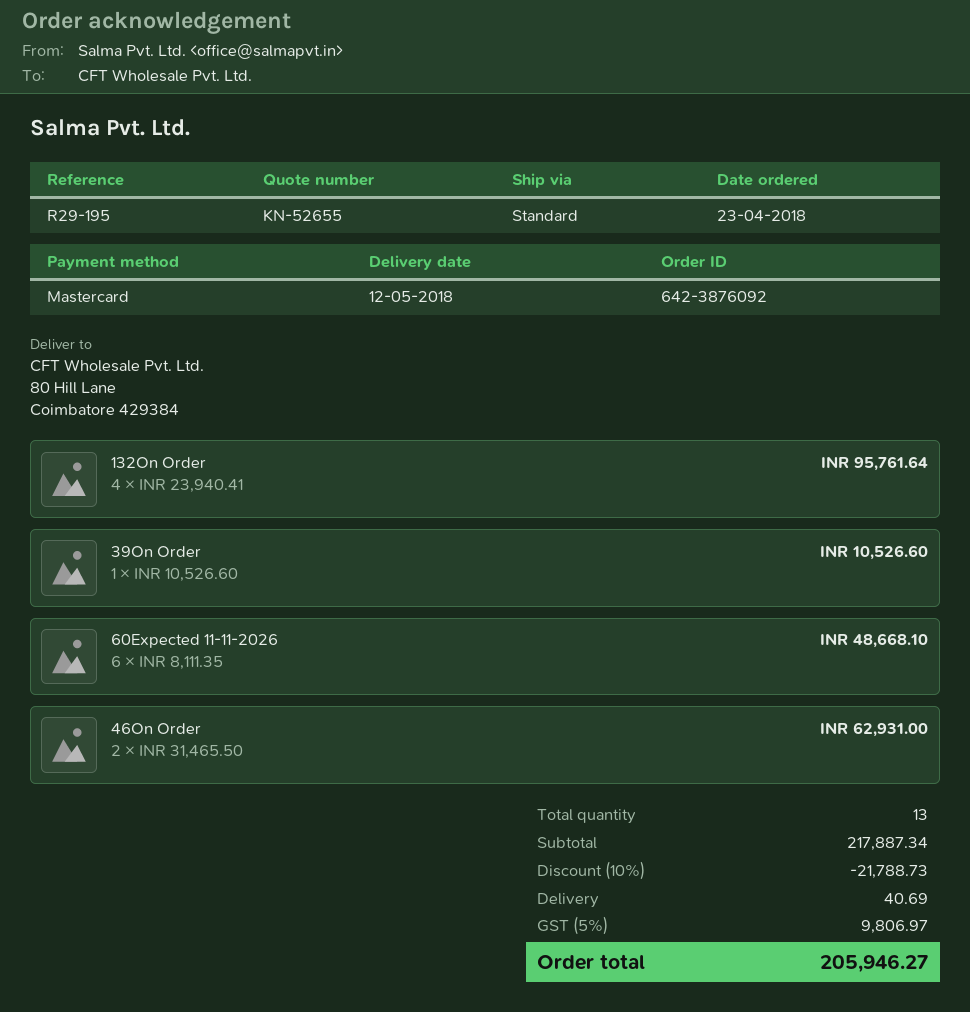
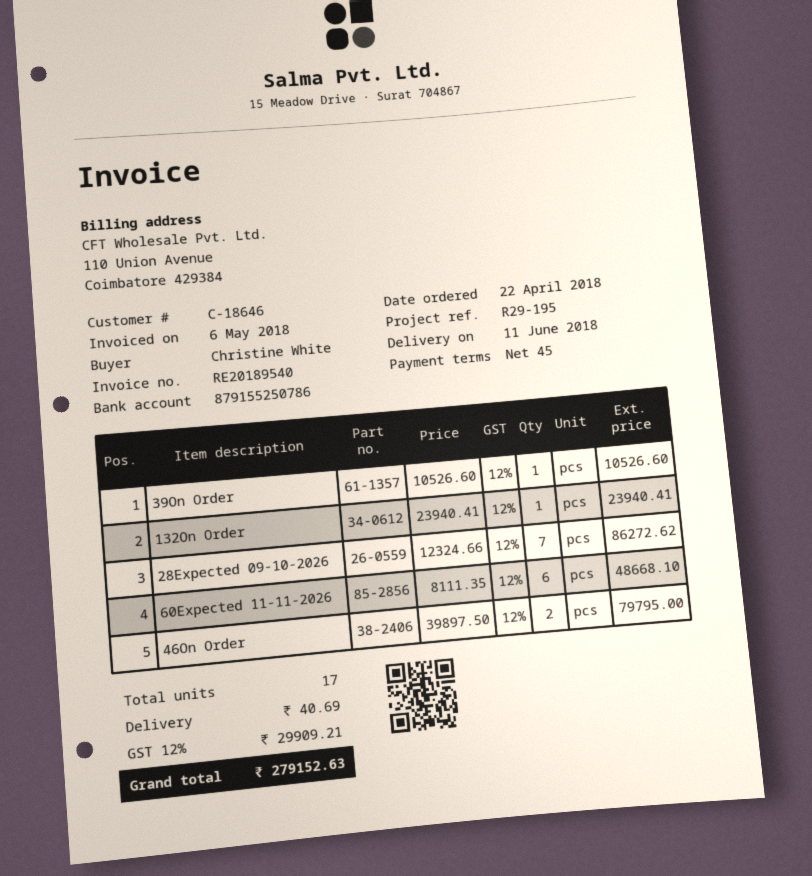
order date: 2018-04-23 -> 2018-04-22
delivery date: 2018-05-12 -> 2018-06-11
132On Order: 4 x 23940.41 = 95761.64 -> 1 x 23940.41 = 23940.41
46On Order: 2 x 31465.50 = 62931.00 -> 2 x 39897.50 = 79795.00
28Expected 09-10-2026: none -> 7 x 12324.66 = 86272.62
total quantity: 13 -> 17
discount: 10% = 21788.73 -> none
tax: 5% = 9806.97 -> 12% = 29909.21
total: 205946.27 -> 279152.63

